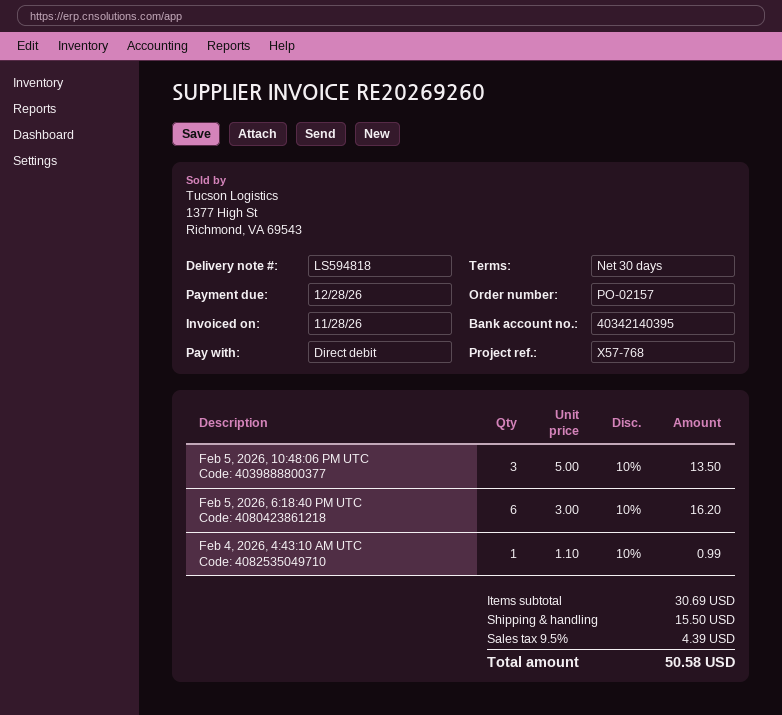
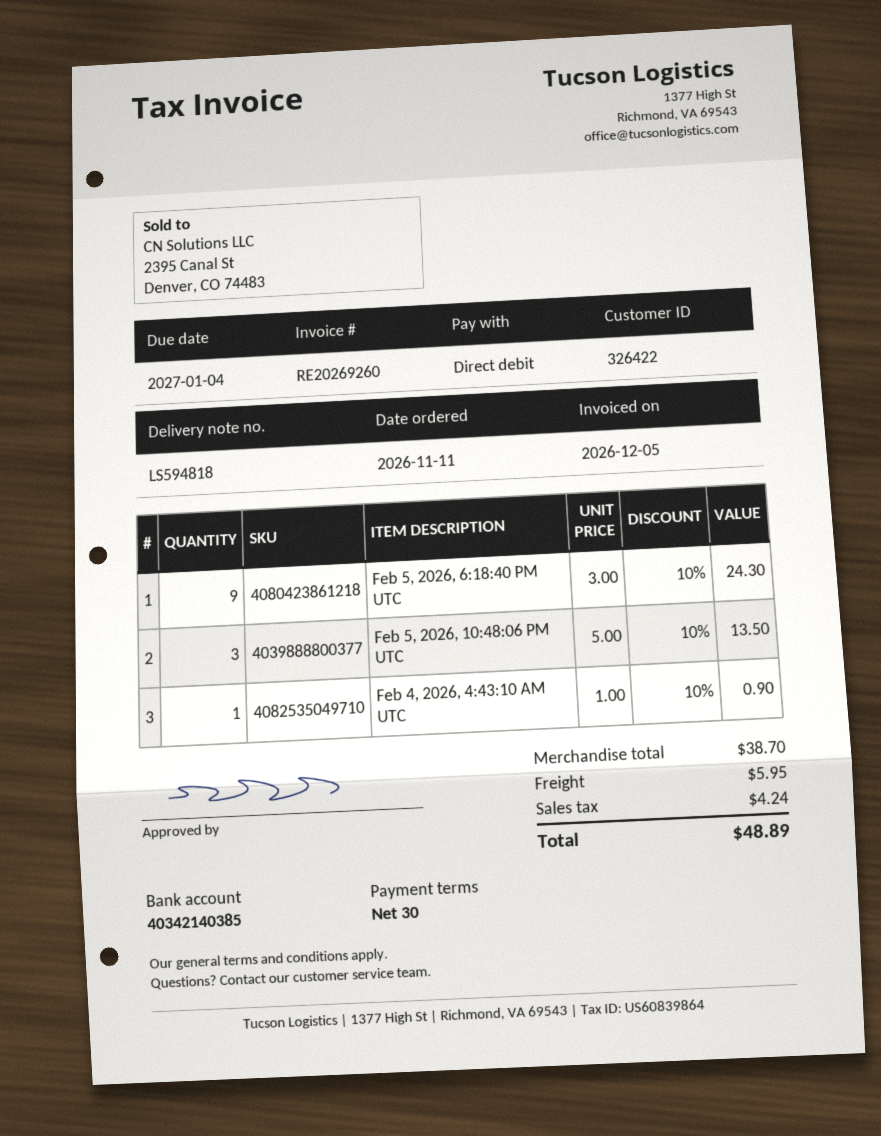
invoice date: 2026-11-28 -> 2026-12-05
due date: 2026-12-28 -> 2027-01-04
bank account: 40342140395 -> 40342140385
Feb 5, 2026, 6:18:40 PM UTC: 6 x 3.00 - 10% = 16.20 -> 9 x 3.00 - 10% = 24.30
Feb 4, 2026, 4:43:10 AM UTC: 1 x 1.10 - 10% = 0.99 -> 1 x 1.00 - 10% = 0.90
subtotal: 30.69 -> 38.70
shipping: 15.50 -> 5.95
tax: 4.39 -> 4.24
total: 50.58 -> 48.89

